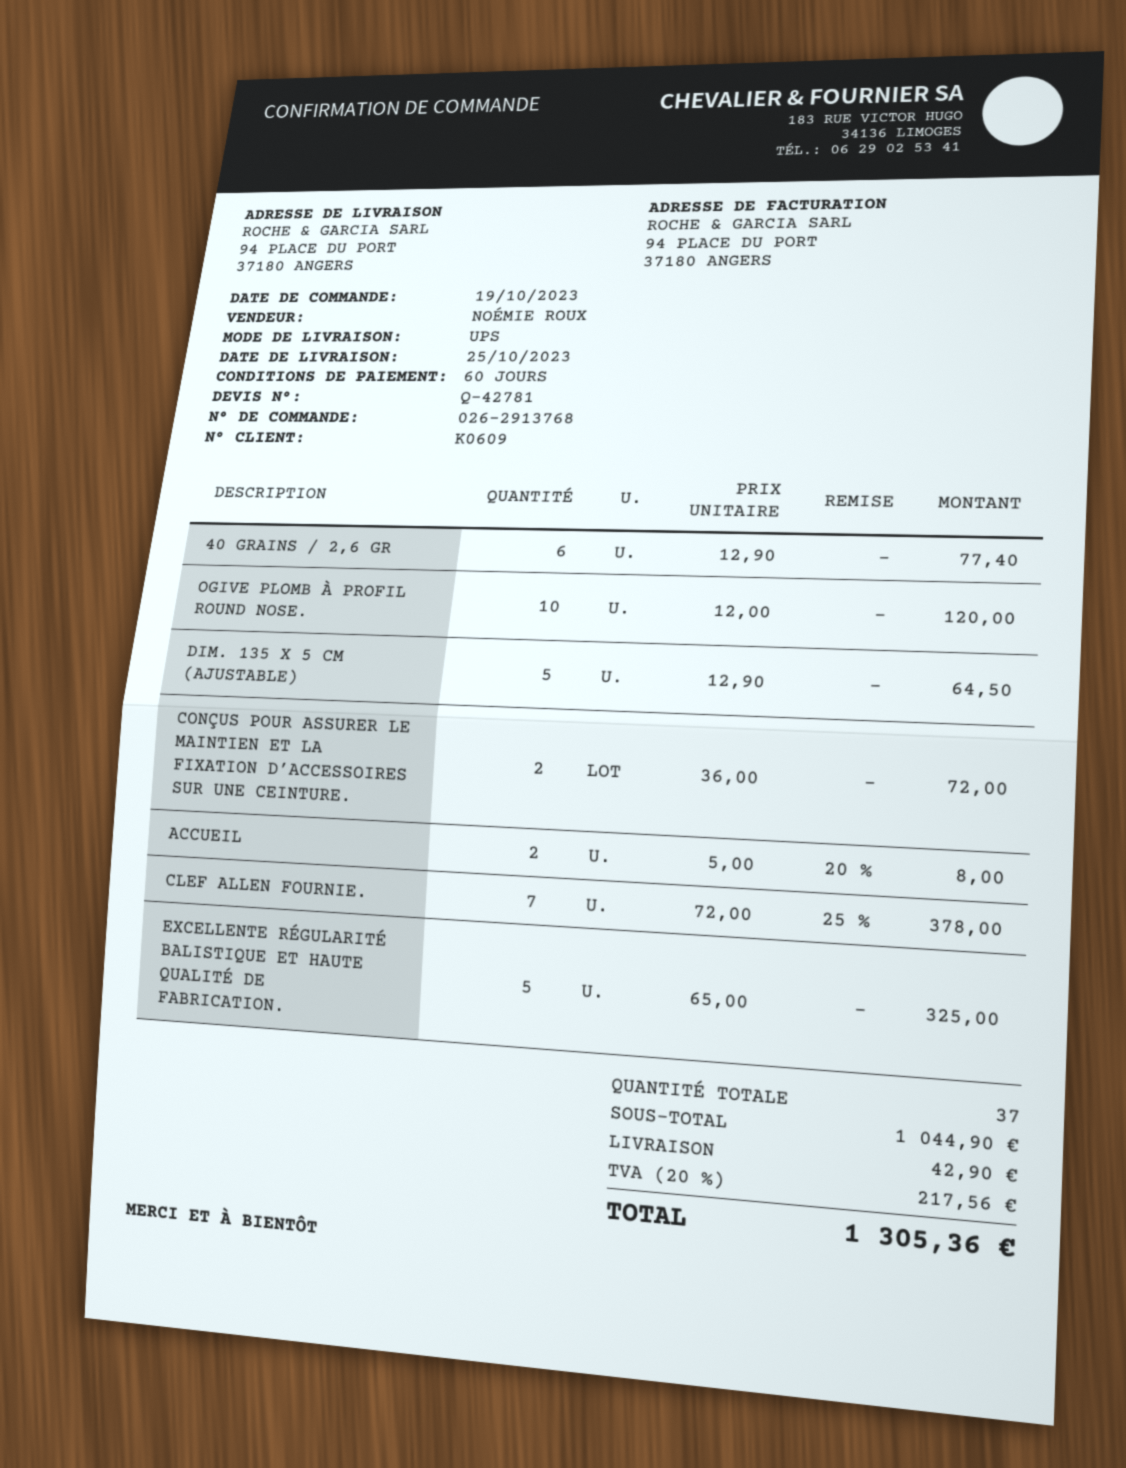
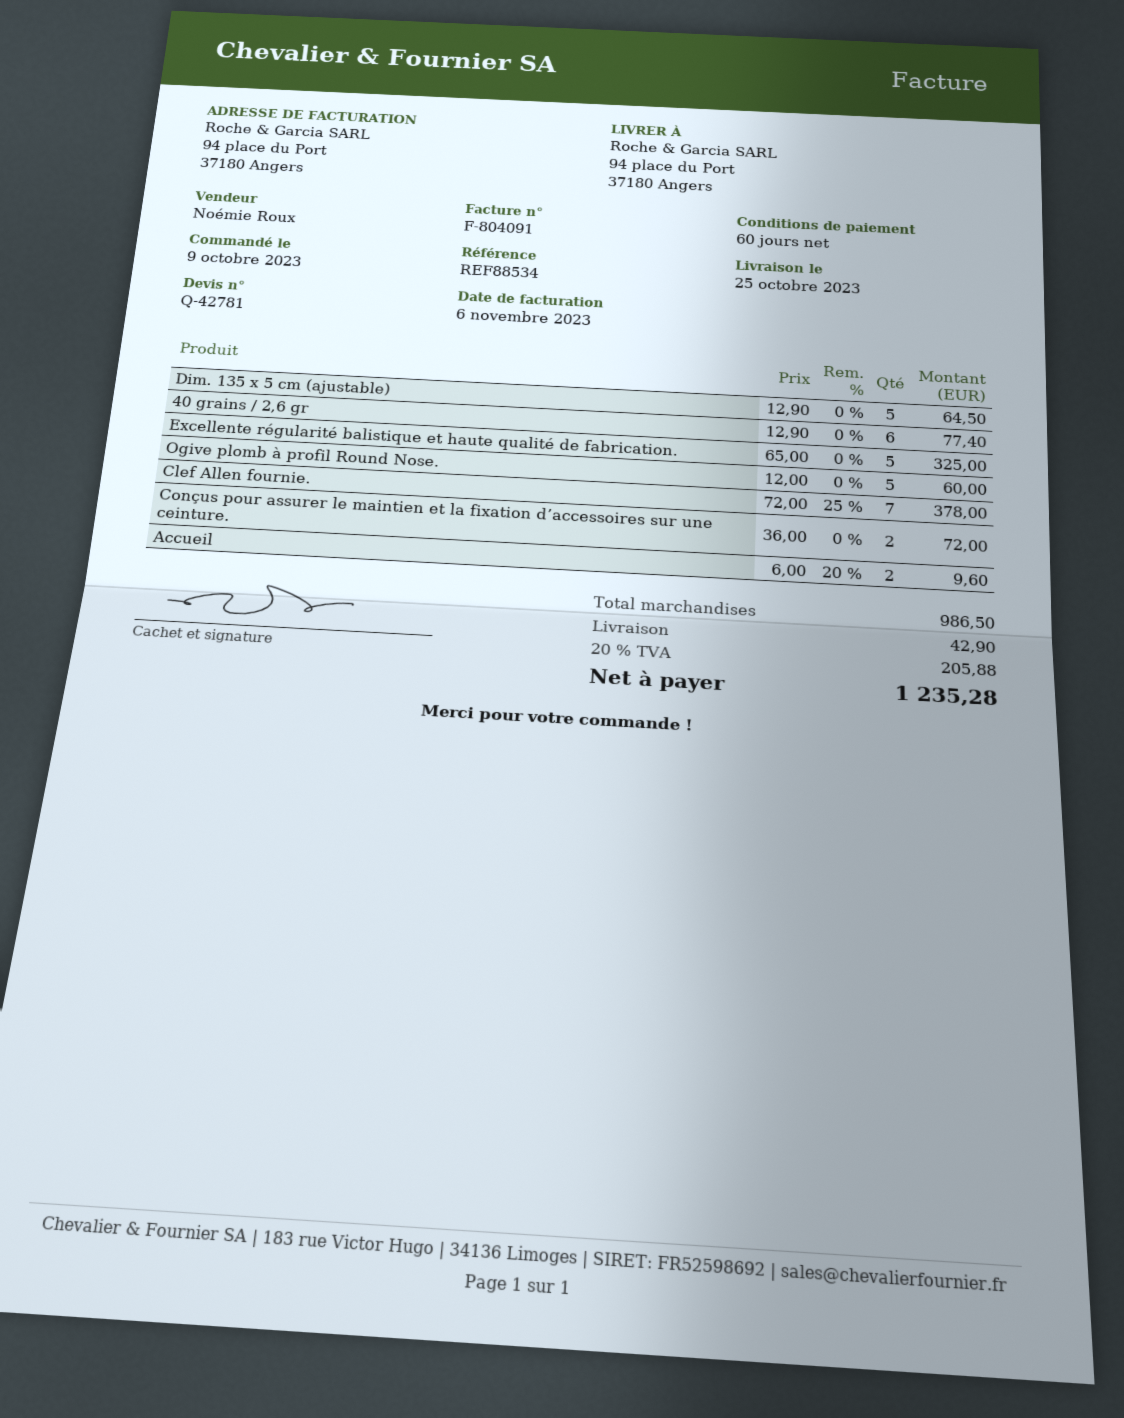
order date: 2023-10-19 -> 2023-10-09
OGIVE PLOMB À PROFIL ROUND NOSE.: 10 x 12.00 = 120.00 -> 5 x 12.00 = 60.00
ACCUEIL: 2 x 5.00 - 20% = 8.00 -> 2 x 6.00 - 20% = 9.60
subtotal: 1044.90 -> 986.50
tax: 20% = 217.56 -> 20% = 205.88
total: 1305.36 -> 1235.28

